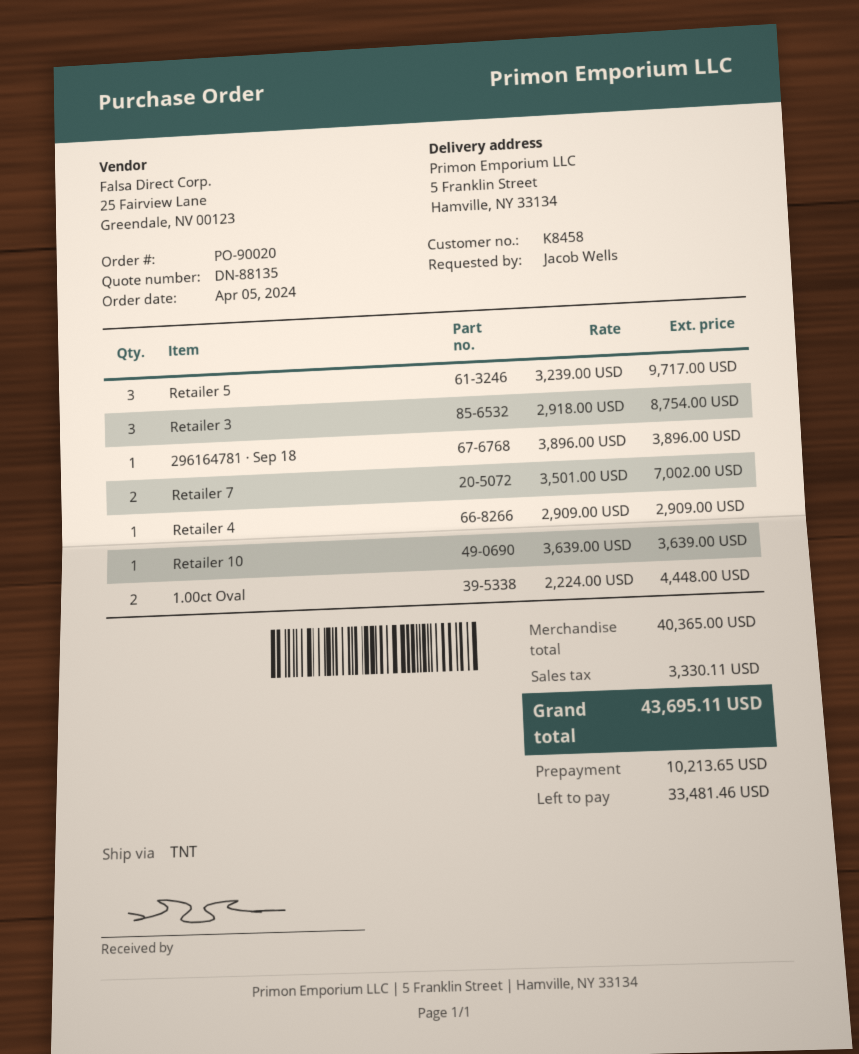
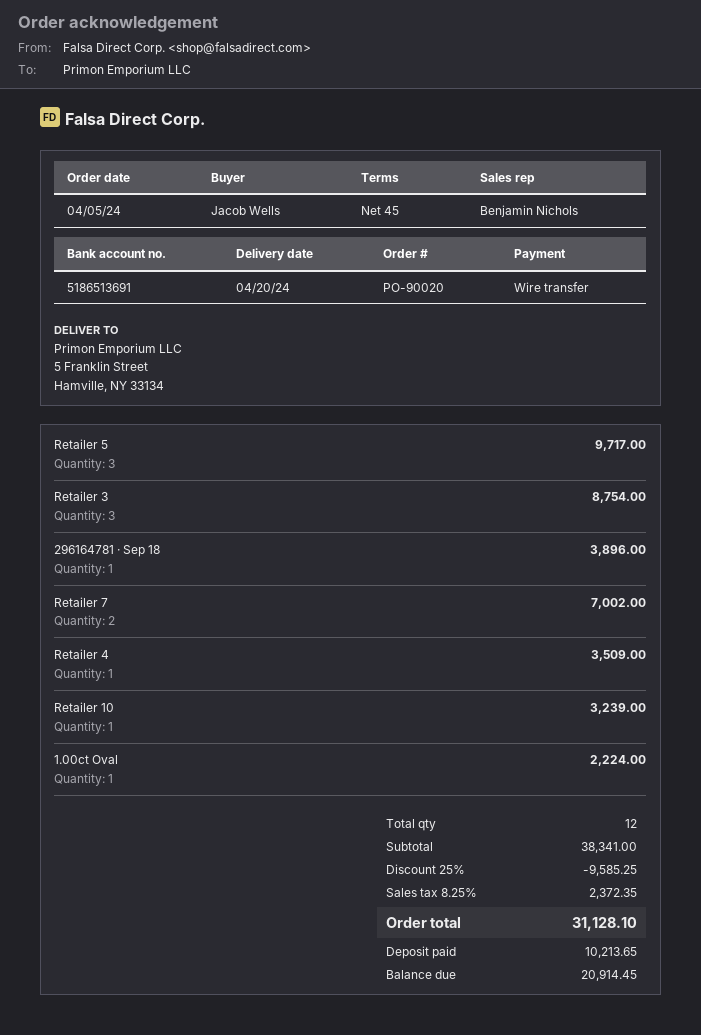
Retailer 4: 1 for 2909.00 -> 1 for 3509.00
Retailer 10: 1 for 3639.00 -> 1 for 3239.00
1.00ct Oval: 2 for 4448.00 -> 1 for 2224.00
subtotal: 40365.00 -> 38341.00
discount: none -> 25% = 9585.25
tax: 3330.11 -> 2372.35
total: 43695.11 -> 31128.10
balance: 33481.46 -> 20914.45

